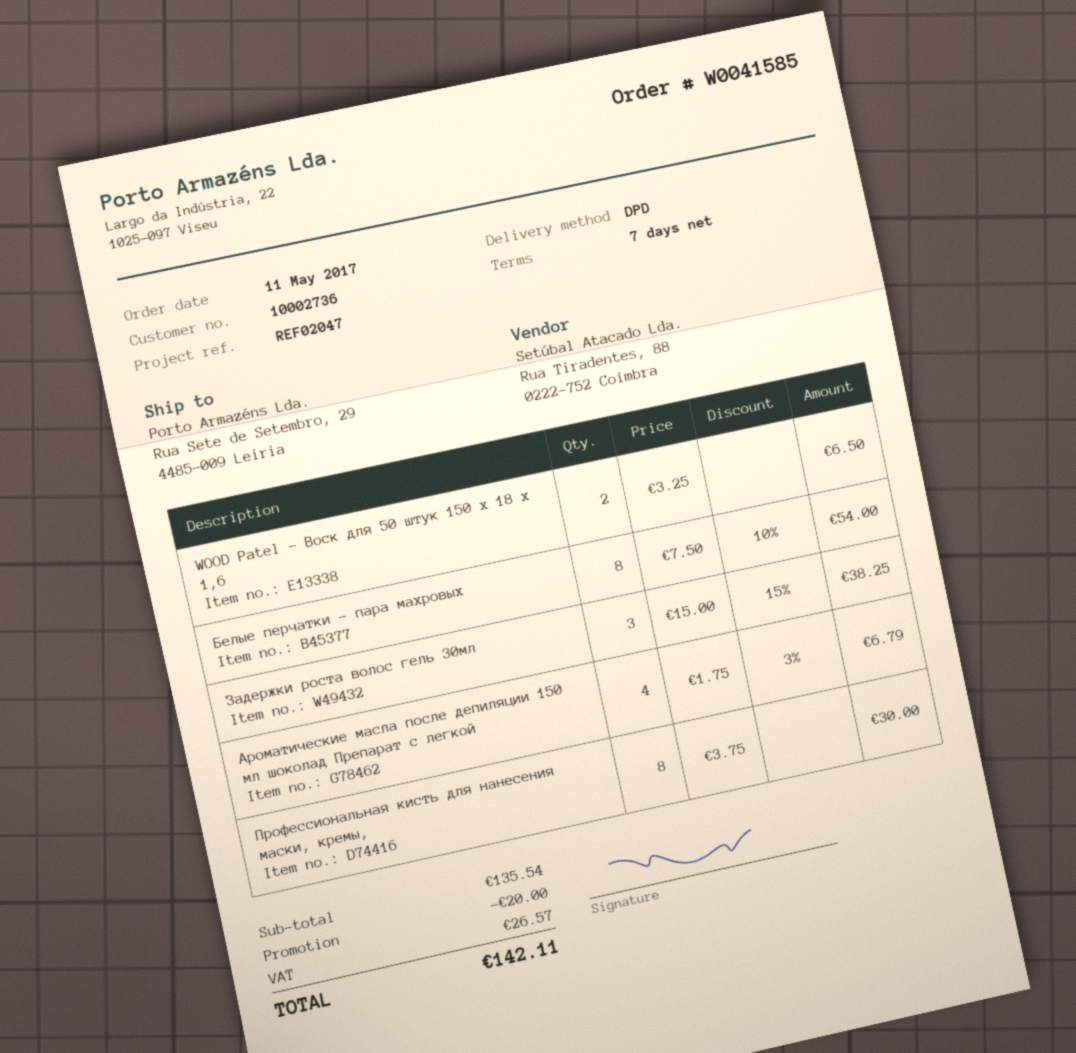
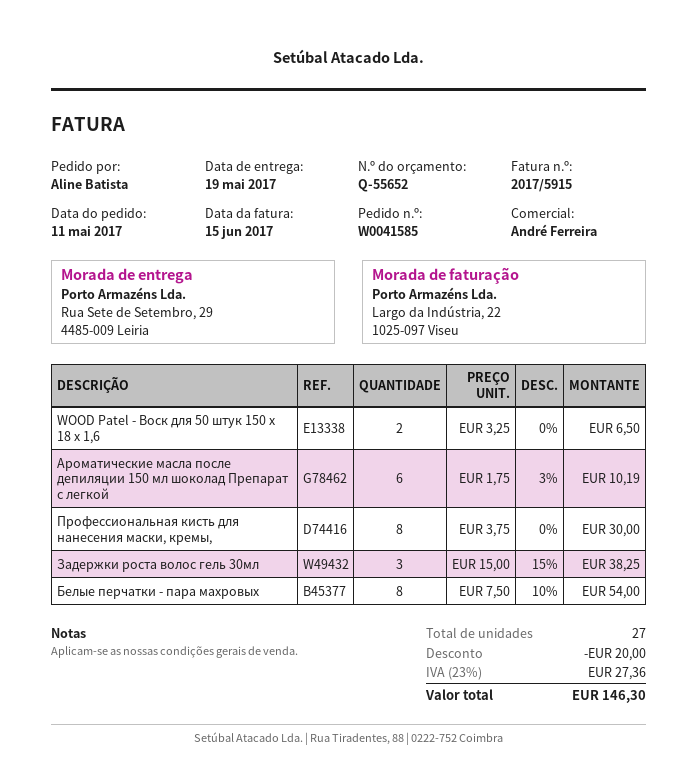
Ароматические масла после депиляции 150 мл шоколад Препарат с легкой: 4 x 1.75 - 3% = 6.79 -> 6 x 1.75 - 3% = 10.19
tax: 26.57 -> 27.36
total: 142.11 -> 146.30

